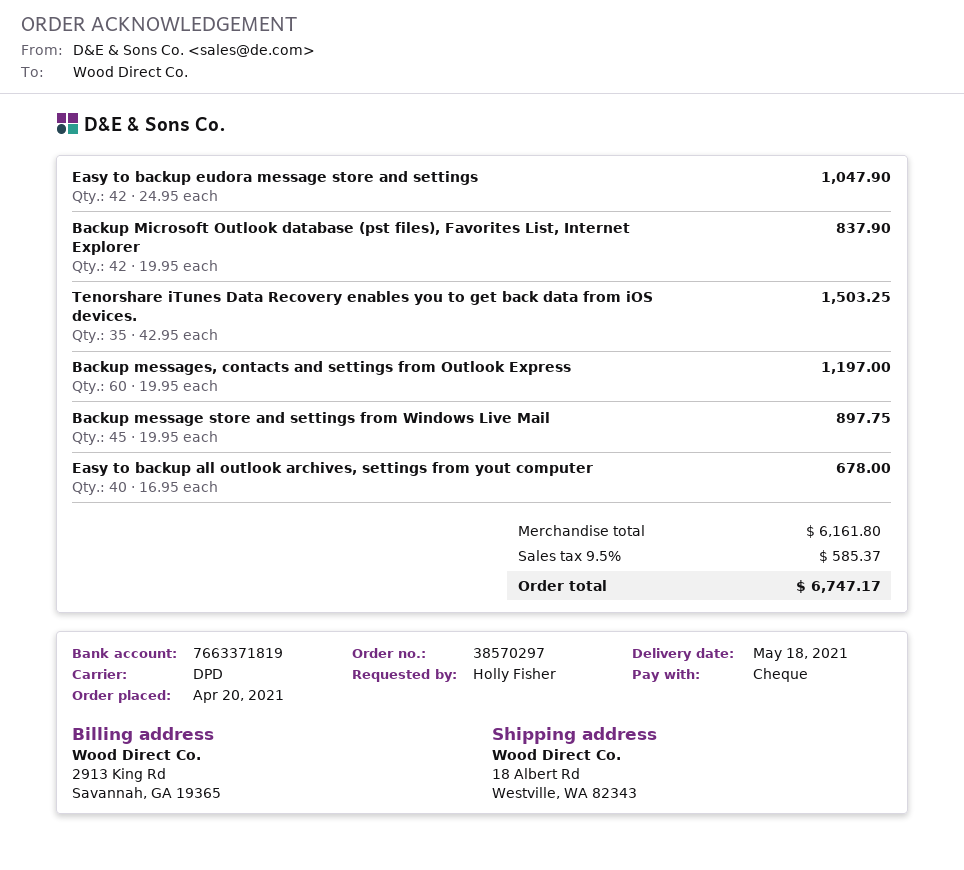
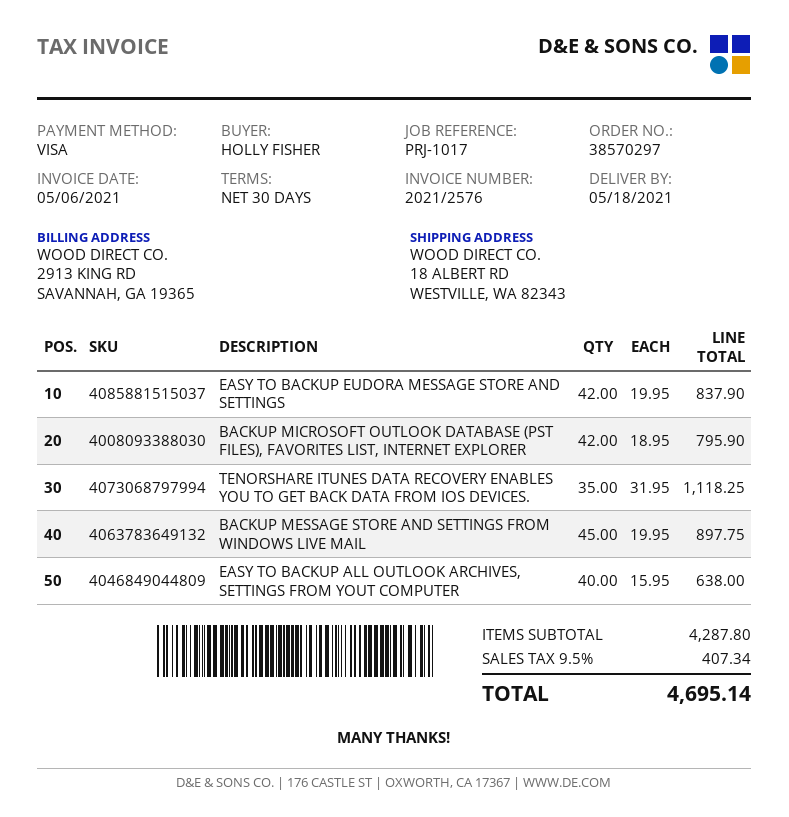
payment method: cheque -> Visa
Easy to backup eudora message store and settings: 42 x 24.95 = 1047.90 -> 42 x 19.95 = 837.90
Backup Microsoft Outlook database (pst files), Favorites List, Internet Explorer: 42 x 19.95 = 837.90 -> 42 x 18.95 = 795.90
Tenorshare iTunes Data Recovery enables you to get back data from iOS devices.: 35 x 42.95 = 1503.25 -> 35 x 31.95 = 1118.25
Backup messages, contacts and settings from Outlook Express: 60 x 19.95 = 1197.00 -> none
Easy to backup all outlook archives, settings from yout computer: 40 x 16.95 = 678.00 -> 40 x 15.95 = 638.00
subtotal: 6161.80 -> 4287.80
tax: 9.5% = 585.37 -> 9.5% = 407.34
total: 6747.17 -> 4695.14

